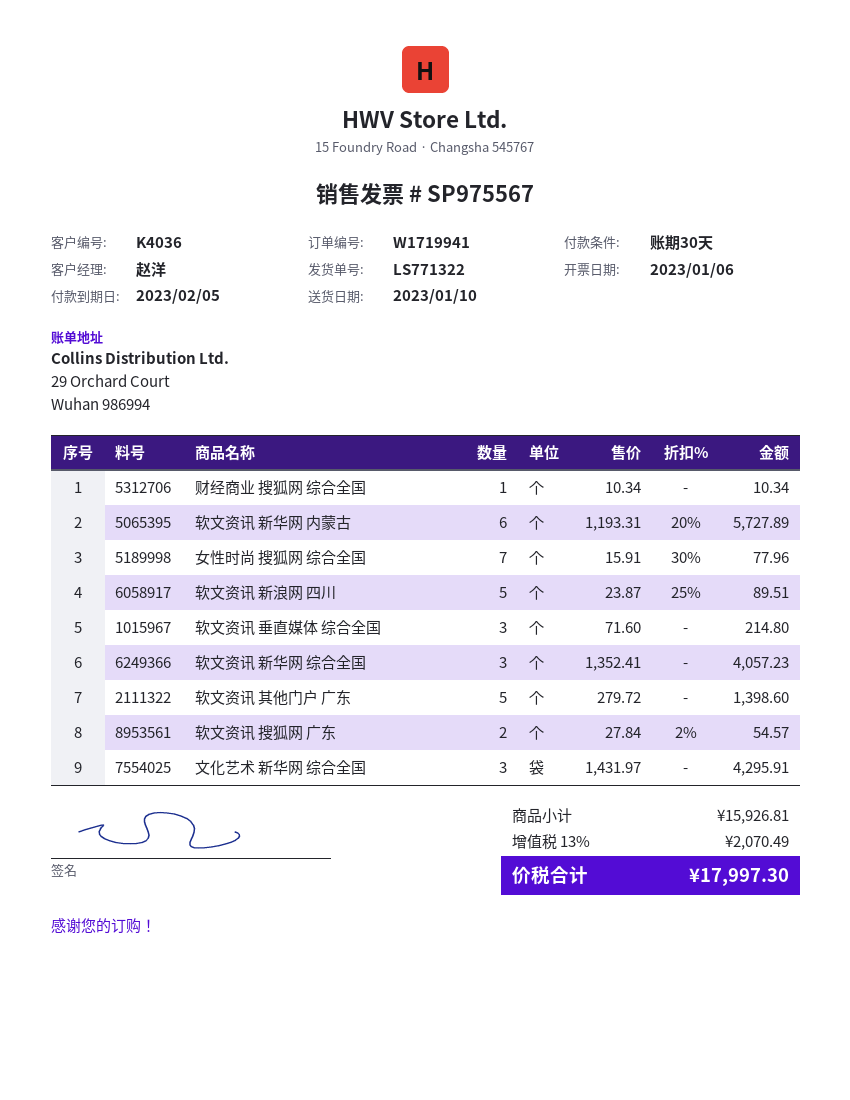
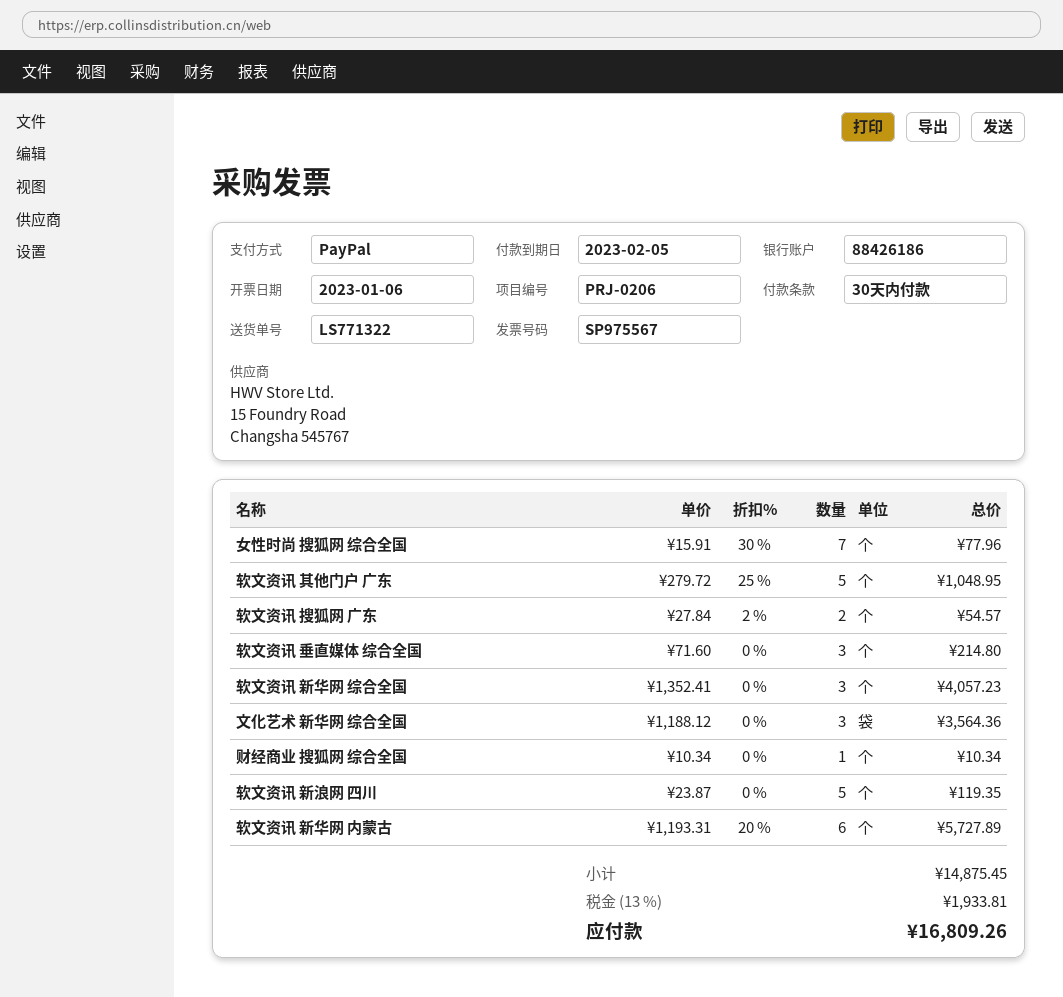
软文资讯 新浪网 四川: 5 x 23.87 - 25% = 89.51 -> 5 x 23.87 = 119.35
软文资讯 其他门户 广东: 5 x 279.72 = 1398.60 -> 5 x 279.72 - 25% = 1048.95
文化艺术 新华网 综合全国: 3 x 1431.97 = 4295.91 -> 3 x 1188.12 = 3564.36
subtotal: 15926.81 -> 14875.45
tax: 13% = 2070.49 -> 13% = 1933.81
total: 17997.30 -> 16809.26

